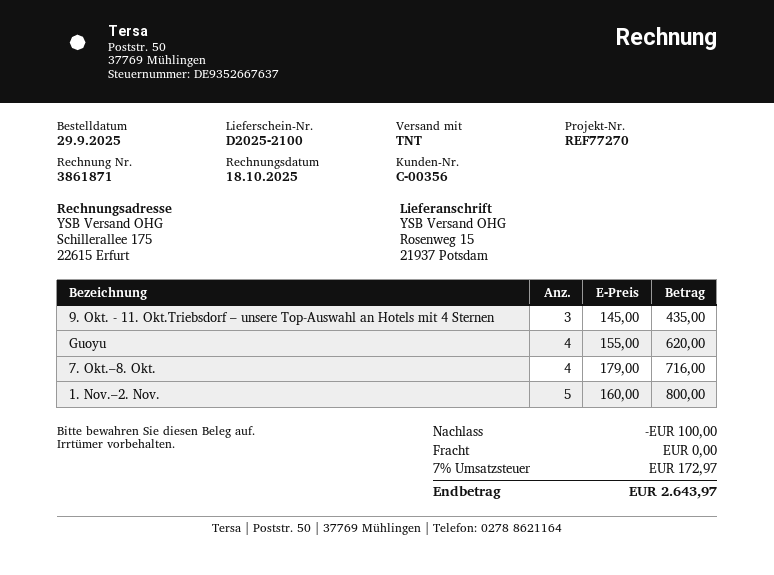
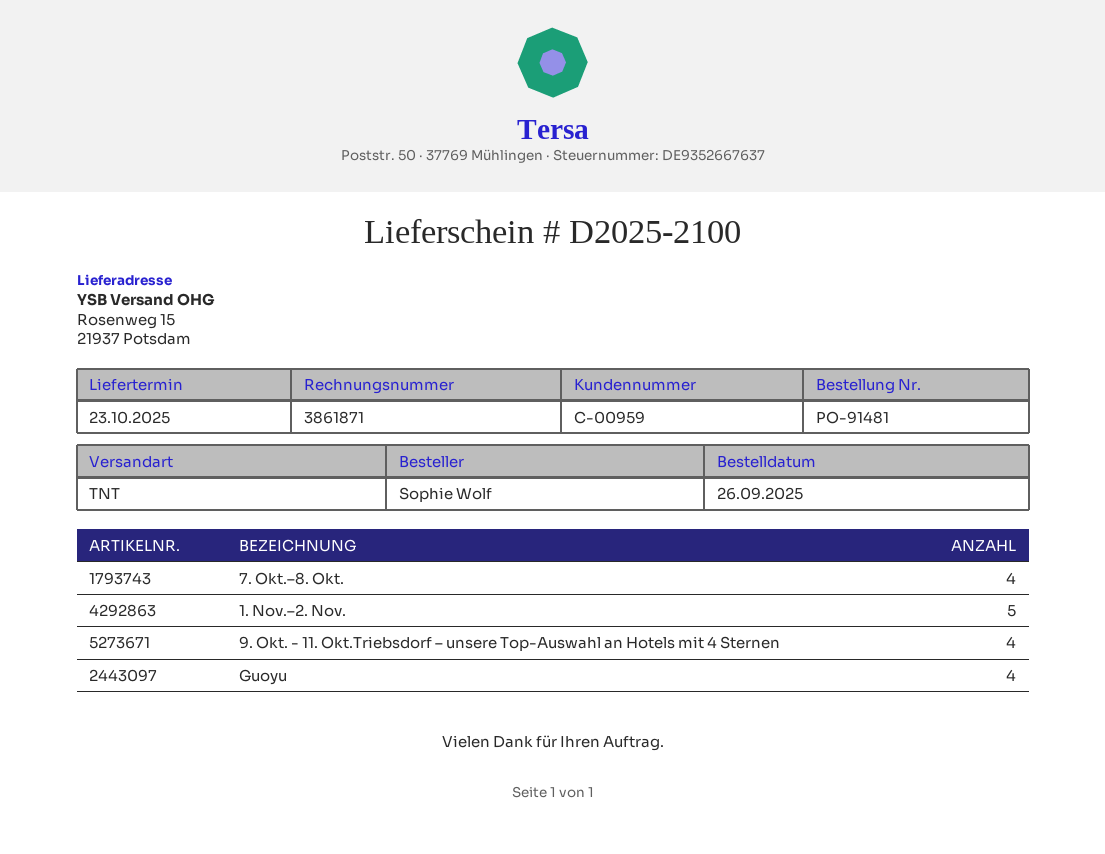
order date: 2025-09-29 -> 2025-09-26
customer number: C-00356 -> C-00959
9. Okt. - 11. Okt.Triebsdorf – unsere Top-Auswahl an Hotels mit 4 Sternen: 3 -> 4

